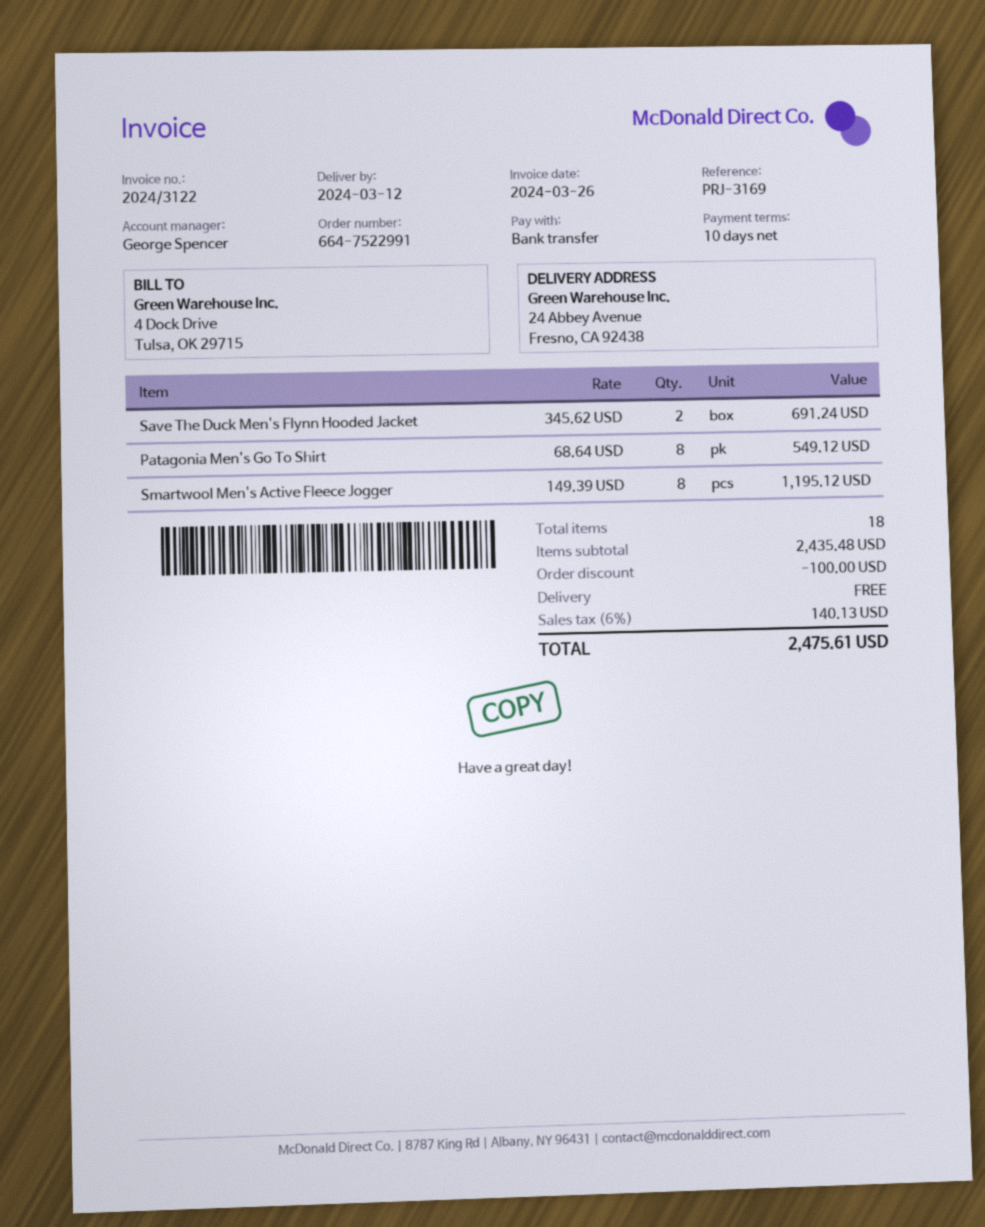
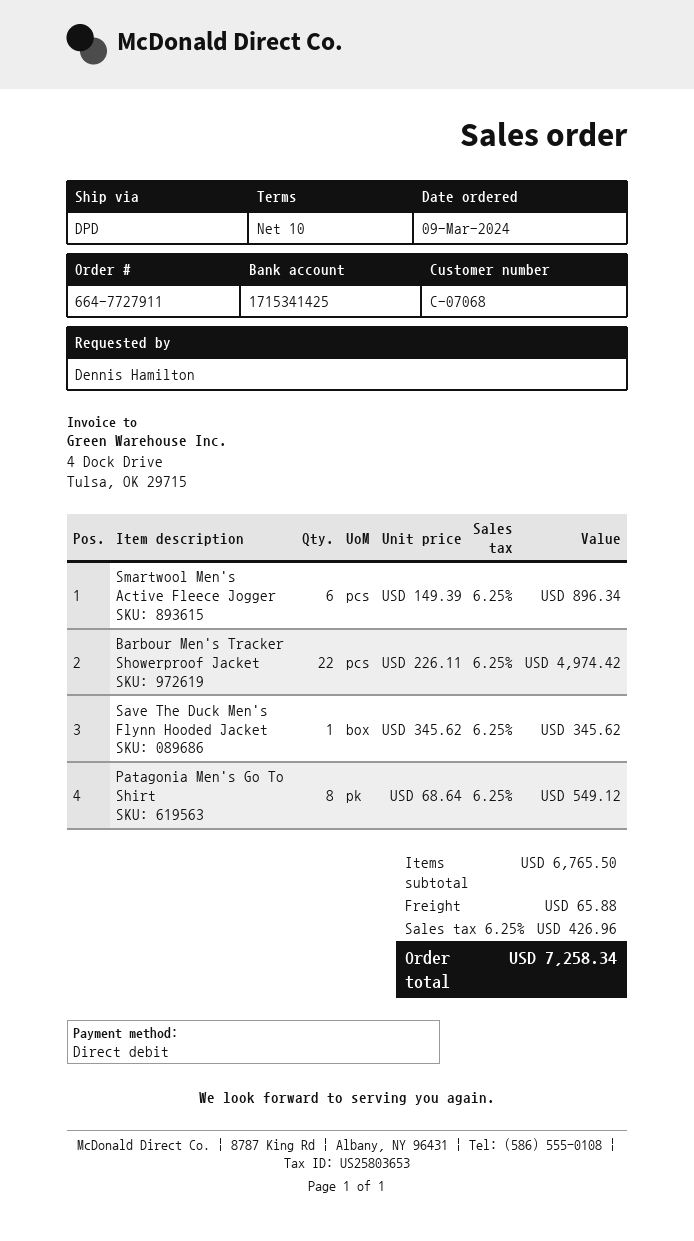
order number: 664-7522991 -> 664-7727911
payment method: bank transfer -> direct debit
Save The Duck Men's Flynn Hooded Jacket: 2 x 345.62 = 691.24 -> 1 x 345.62 = 345.62
Smartwool Men's Active Fleece Jogger: 8 x 149.39 = 1195.12 -> 6 x 149.39 = 896.34
Barbour Men's Tracker Showerproof Jacket: none -> 22 x 226.11 = 4974.42
subtotal: 2435.48 -> 6765.50
discount: 100.00 -> none
shipping: 0.00 -> 65.88
tax: 6% = 140.13 -> 6.25% = 426.96
total: 2475.61 -> 7258.34

